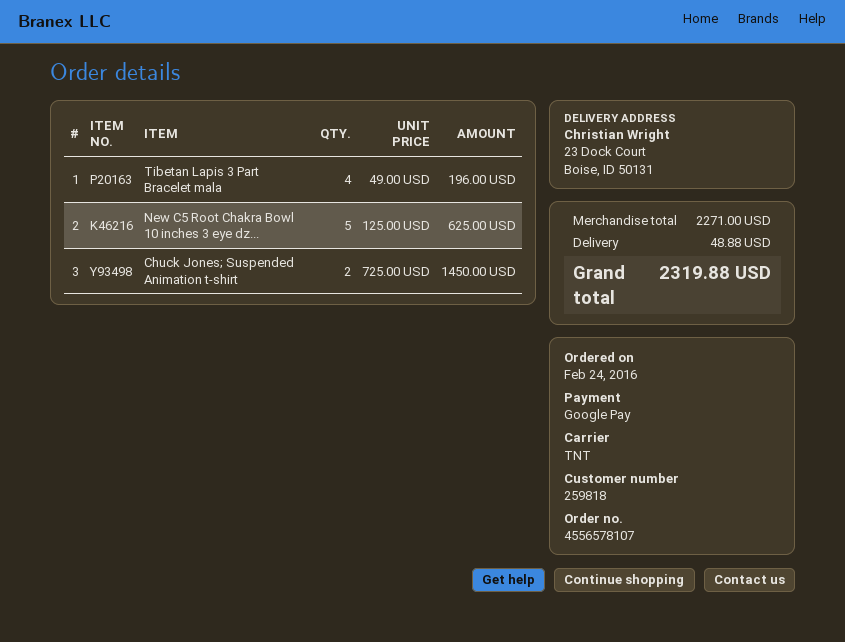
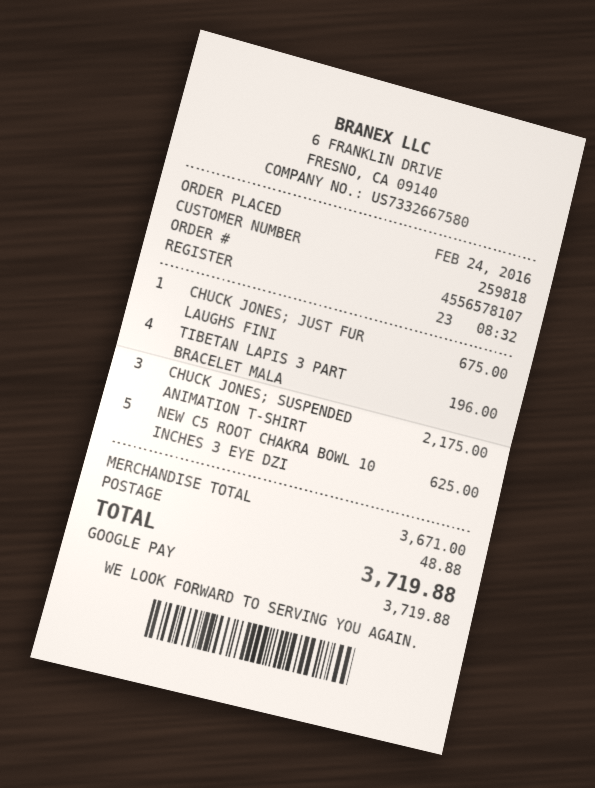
Chuck Jones; Suspended Animation t-shirt: 2 for 1450.00 -> 3 for 2175.00
CHUCK JONES; JUST FUR LAUGHS FINI: none -> 1 for 675.00
subtotal: 2271.00 -> 3671.00
total: 2319.88 -> 3719.88

